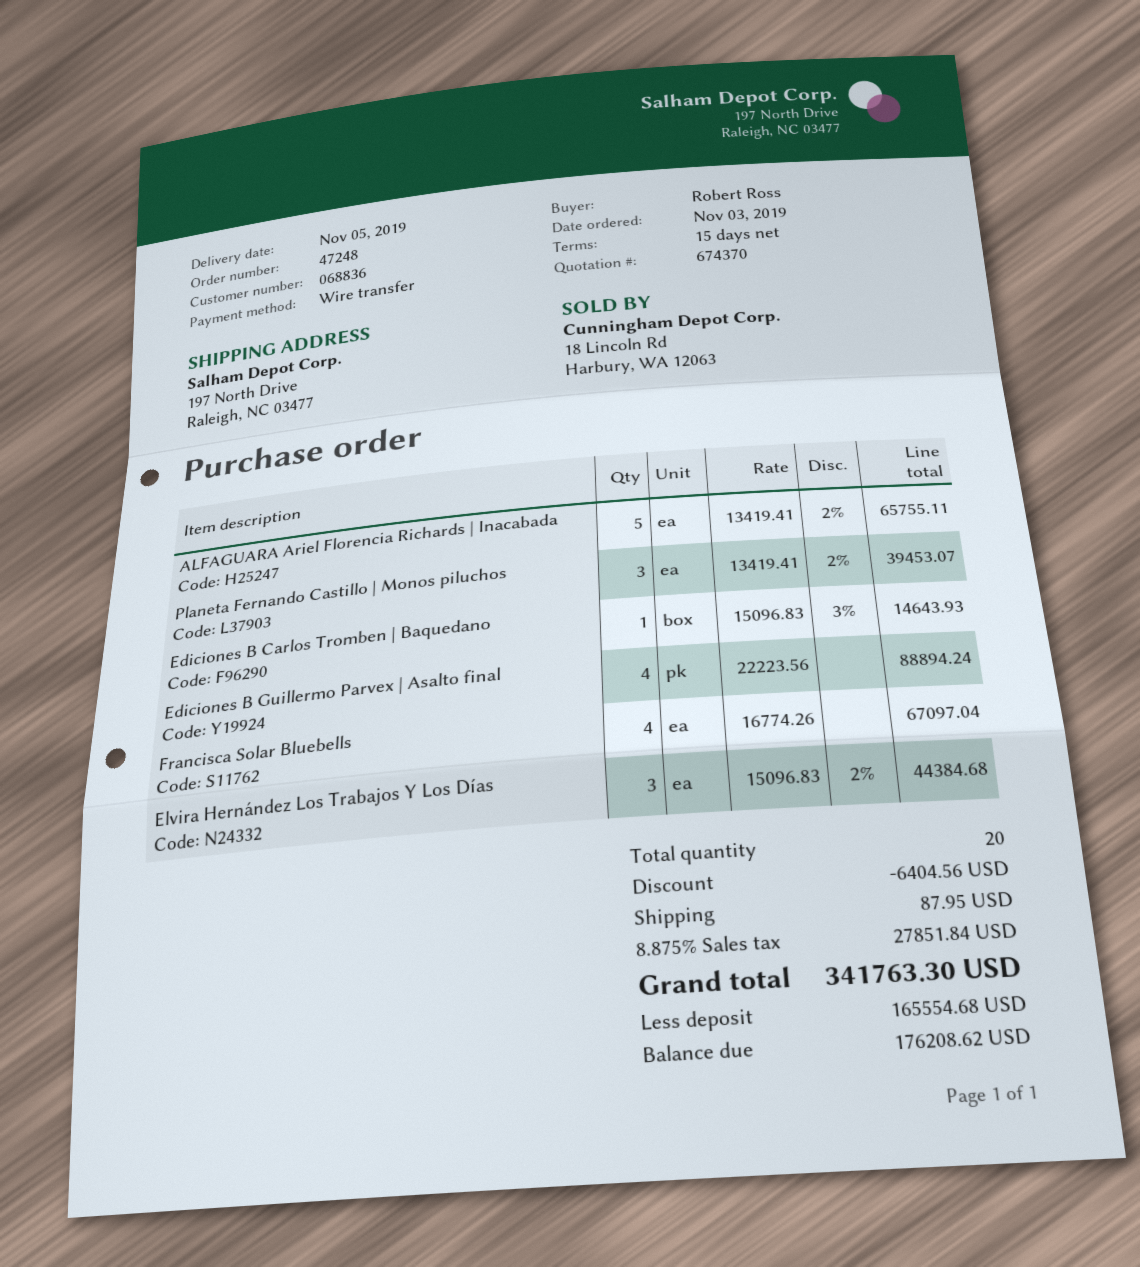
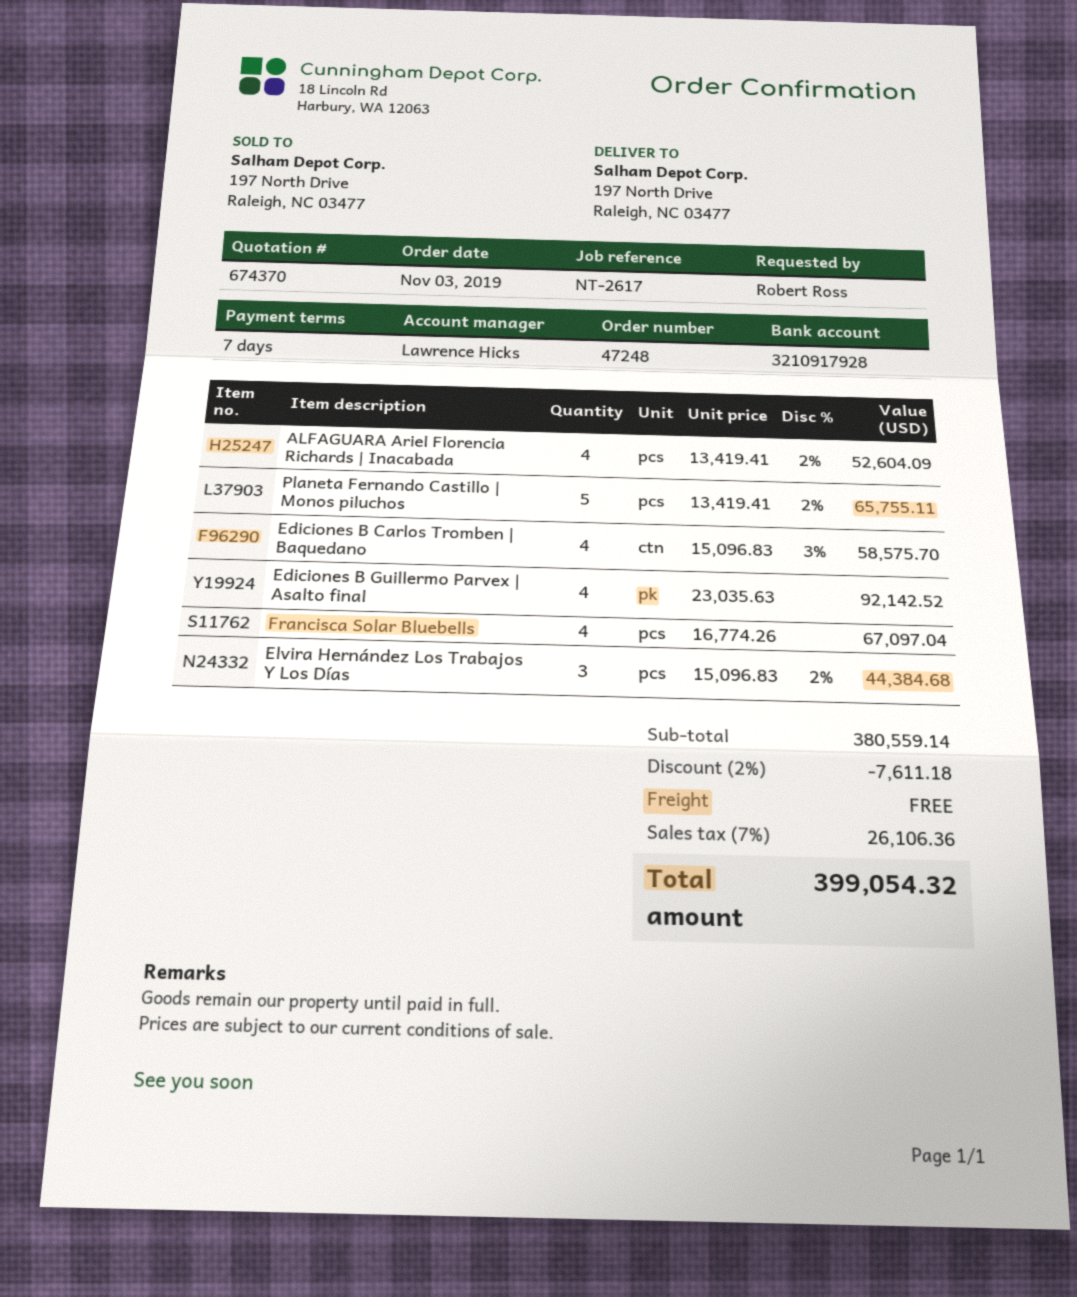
payment terms: 15 days -> 7 days
ALFAGUARA Ariel Florencia Richards | Inacabada: 5 x 13419.41 - 2% = 65755.11 -> 4 x 13419.41 - 2% = 52604.09
Planeta Fernando Castillo | Monos piluchos: 3 x 13419.41 - 2% = 39453.07 -> 5 x 13419.41 - 2% = 65755.11
Ediciones B Carlos Tromben | Baquedano: 1 x 15096.83 - 3% = 14643.93 -> 4 x 15096.83 - 3% = 58575.70
Ediciones B Guillermo Parvex | Asalto final: 4 x 22223.56 = 88894.24 -> 4 x 23035.63 = 92142.52
discount: 6404.56 -> 7611.18
shipping: 87.95 -> 0.00
tax: 8.875% = 27851.84 -> 7% = 26106.36
total: 341763.30 -> 399054.32

